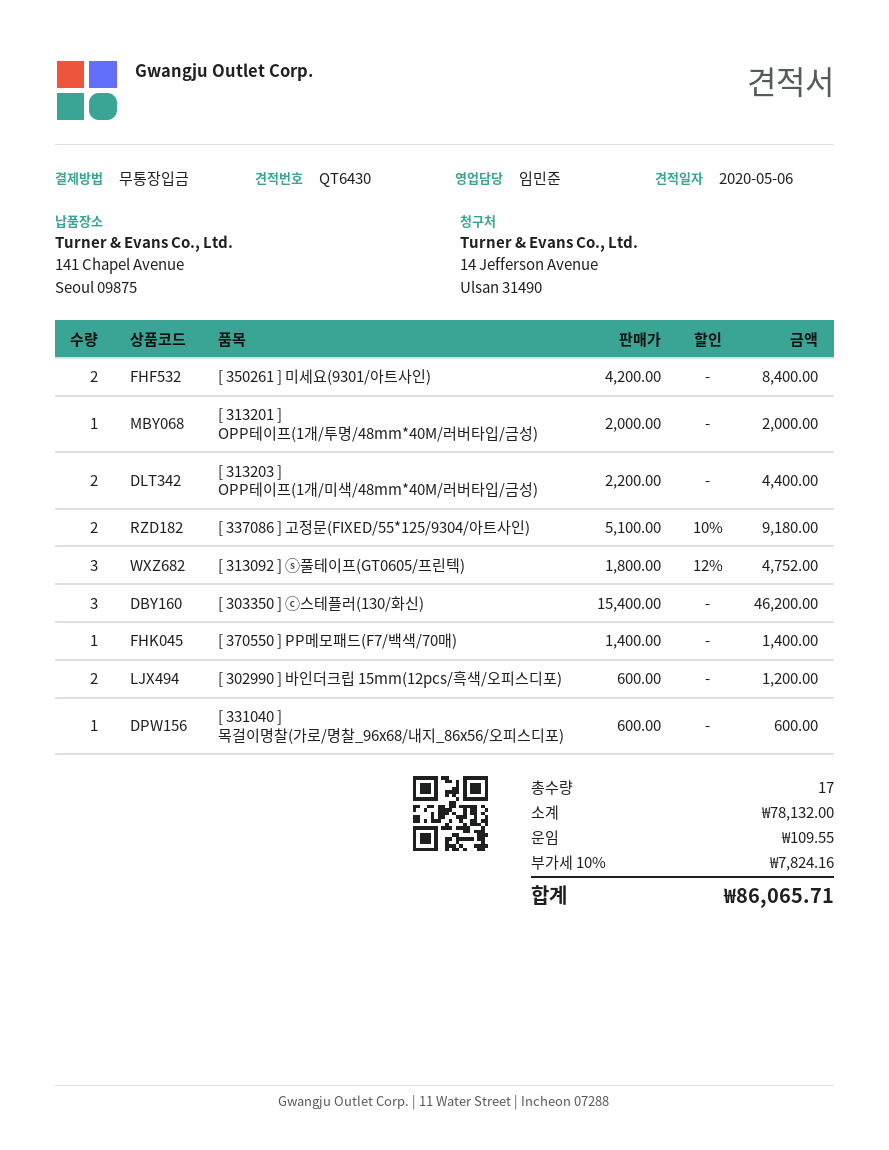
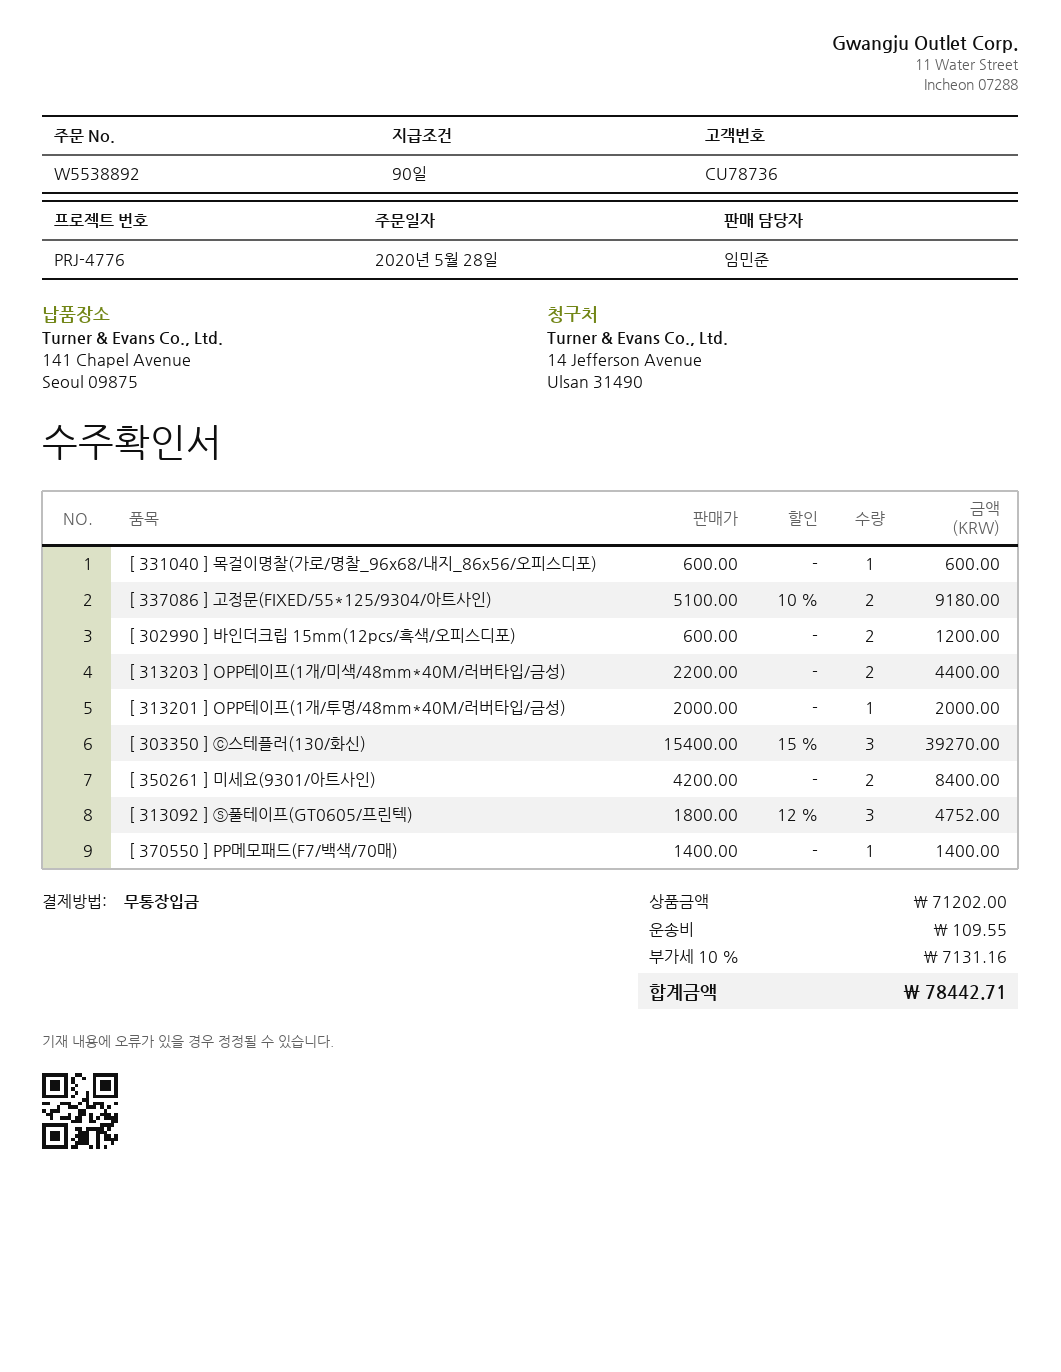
[ 303350 ] ⓒ스테플러(130/화신): 3 x 15400.00 = 46200.00 -> 3 x 15400.00 - 15% = 39270.00
subtotal: 78132.00 -> 71202.00
tax: 10% = 7824.16 -> 10% = 7131.16
total: 86065.71 -> 78442.71

